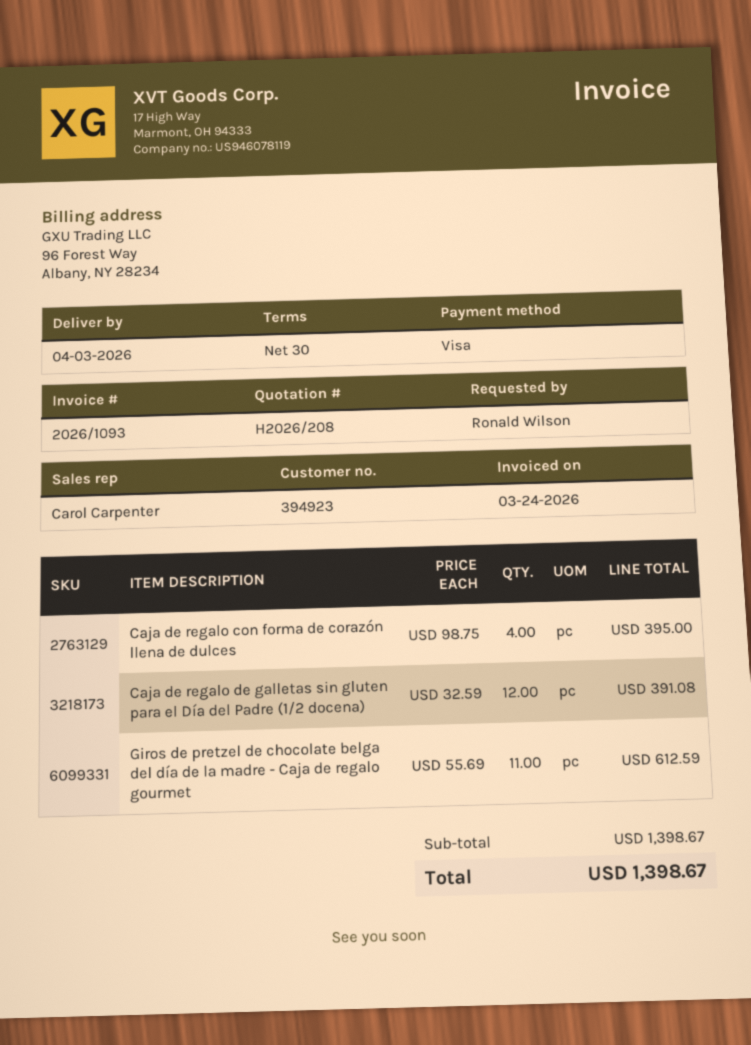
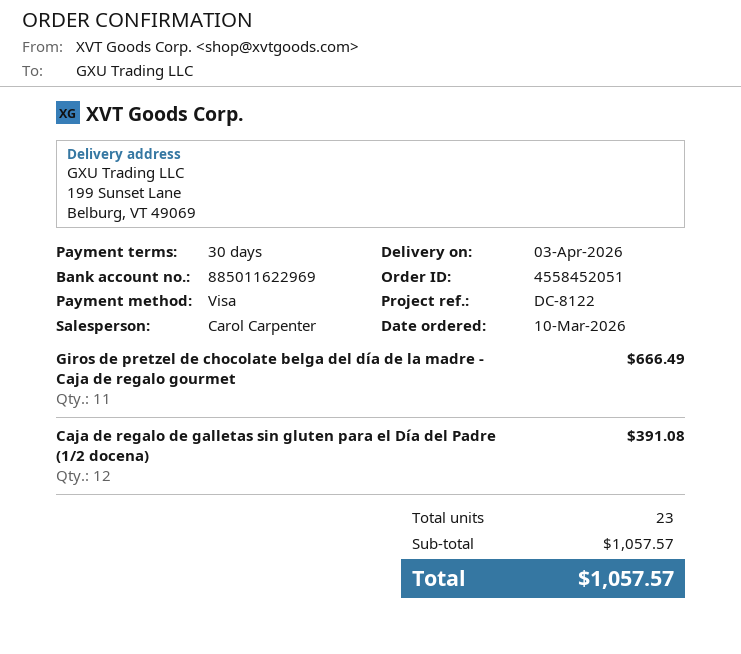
Caja de regalo con forma de corazón llena de dulces: 4 for 395.00 -> none
Giros de pretzel de chocolate belga del día de la madre - Caja de regalo gourmet: 11 for 612.59 -> 11 for 666.49
subtotal: 1398.67 -> 1057.57
total: 1398.67 -> 1057.57

